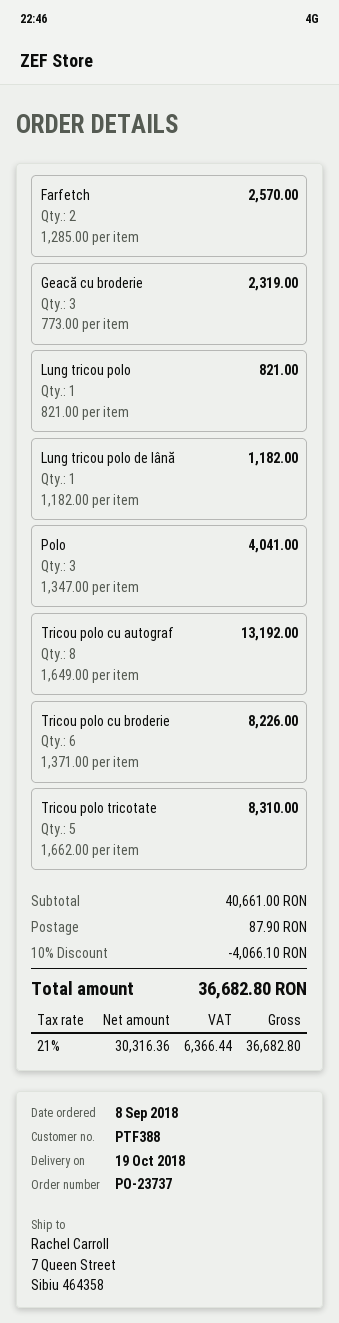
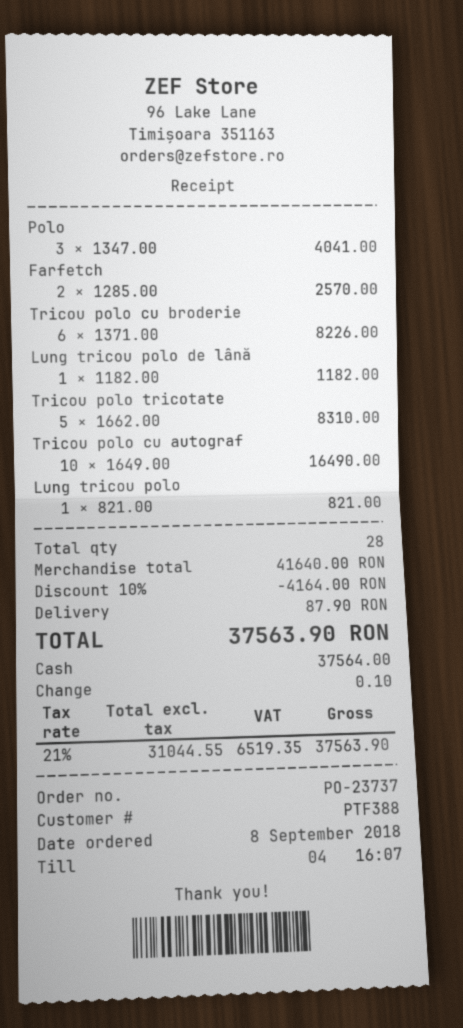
Geacă cu broderie: 3 x 773.00 = 2319.00 -> none
Tricou polo cu autograf: 8 x 1649.00 = 13192.00 -> 10 x 1649.00 = 16490.00
subtotal: 40661.00 -> 41640.00
discount: 10% = 4066.10 -> 10% = 4164.00
net: 30316.36 -> 31044.55
tax: 21% = 6366.44 -> 21% = 6519.35
total: 36682.80 -> 37563.90

